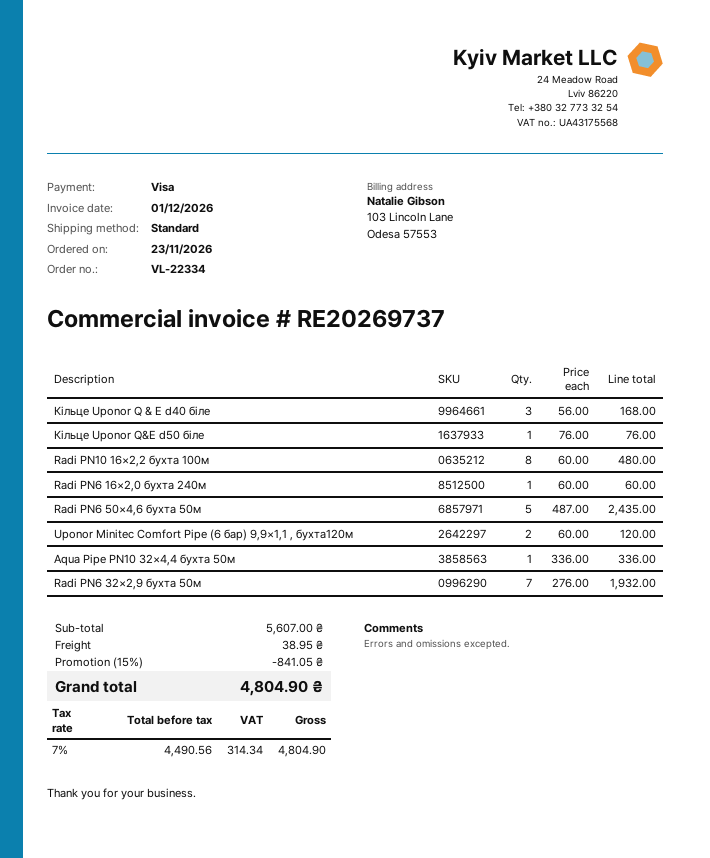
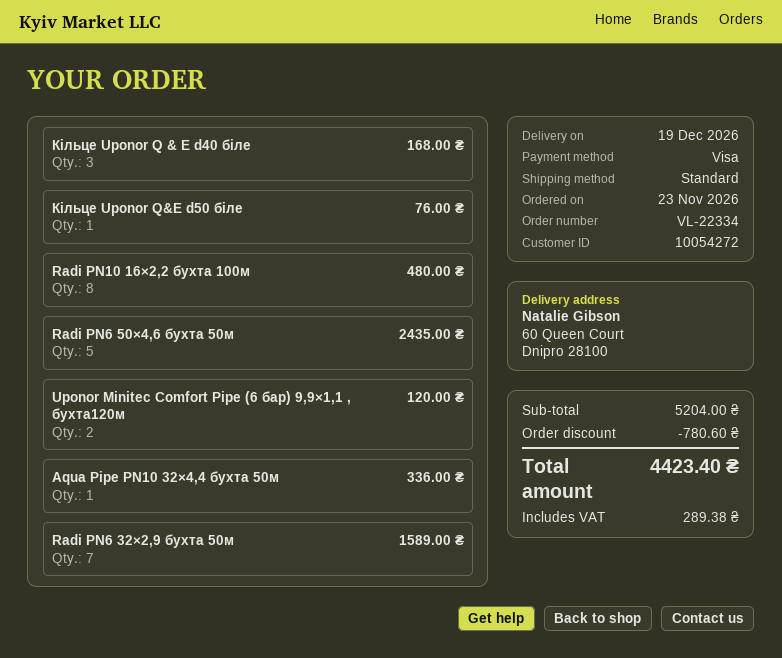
Radi PN6 16×2,0 бухта 240м: 1 for 60.00 -> none
Radi PN6 32×2,9 бухта 50м: 7 for 1932.00 -> 7 for 1589.00
subtotal: 5607.00 -> 5204.00
discount: 841.05 -> 780.60
shipping: 38.95 -> none
tax: 314.34 -> 289.38
total: 4804.90 -> 4423.40

